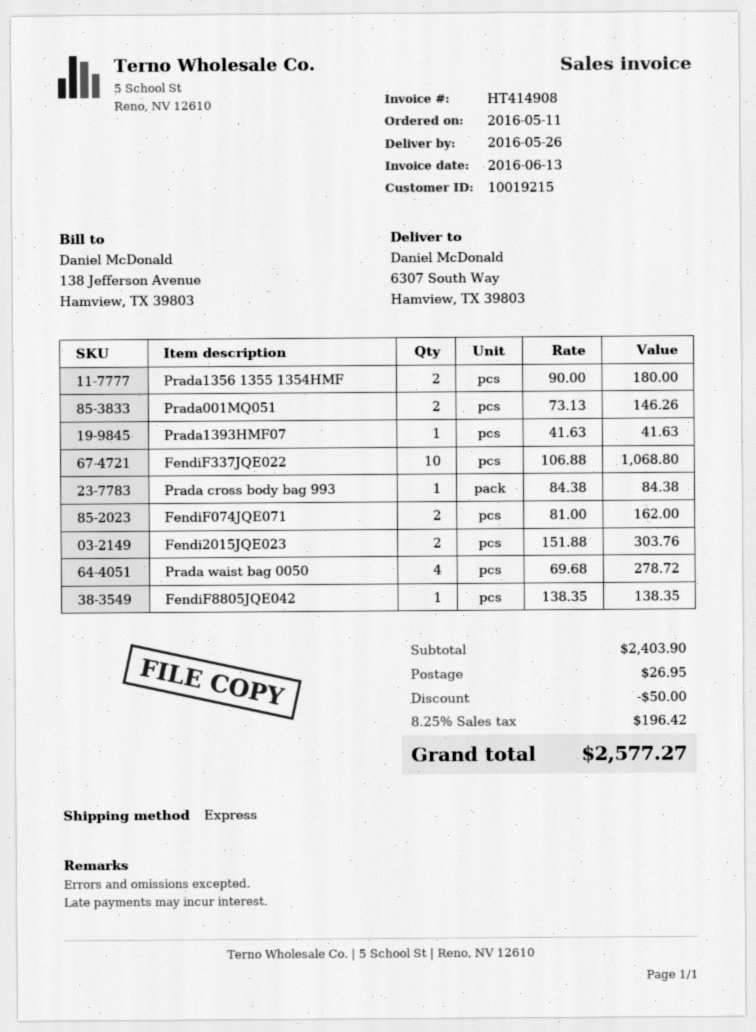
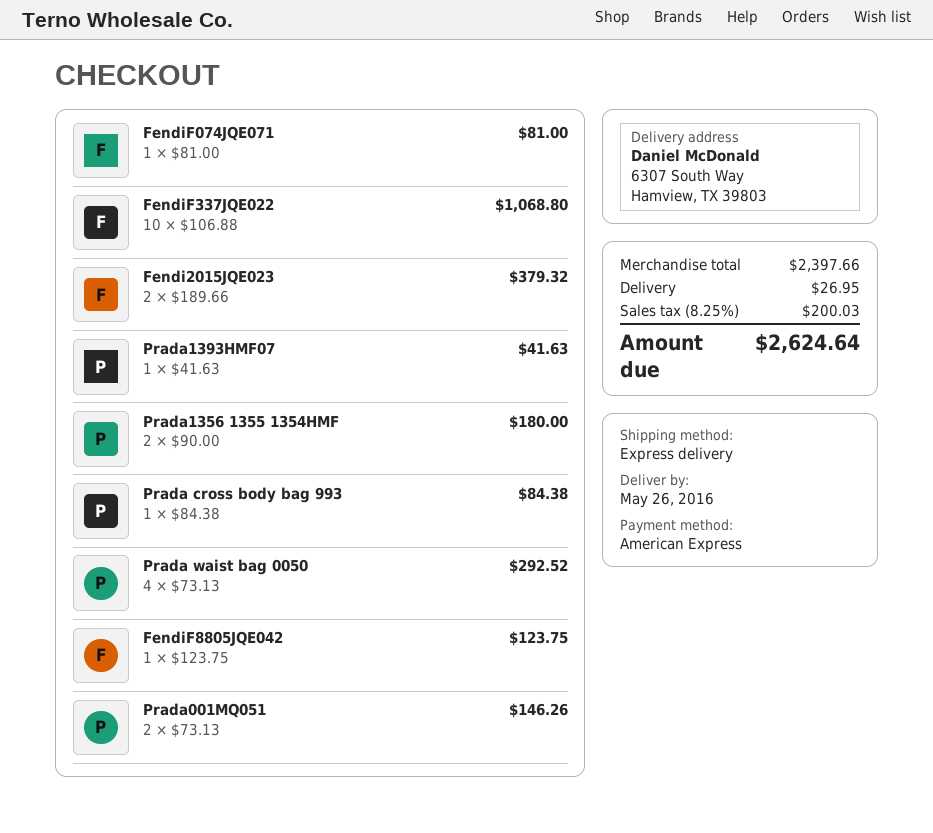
FendiF074JQE071: 2 x 81.00 = 162.00 -> 1 x 81.00 = 81.00
Fendi2015JQE023: 2 x 151.88 = 303.76 -> 2 x 189.66 = 379.32
Prada waist bag 0050: 4 x 69.68 = 278.72 -> 4 x 73.13 = 292.52
FendiF8805JQE042: 1 x 138.35 = 138.35 -> 1 x 123.75 = 123.75
subtotal: 2403.90 -> 2397.66
discount: 50.00 -> none
tax: 8.25% = 196.42 -> 8.25% = 200.03
total: 2577.27 -> 2624.64

